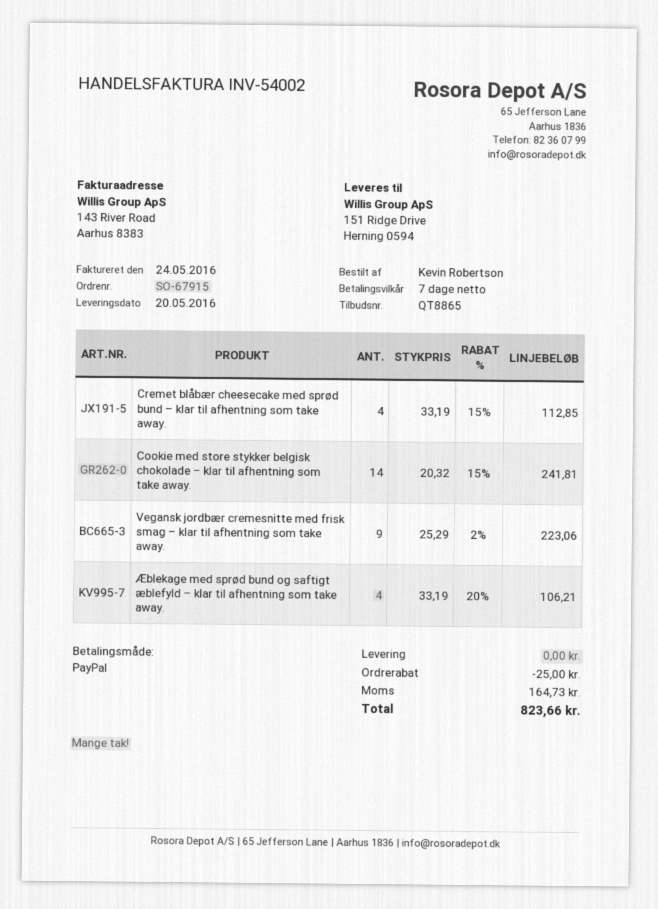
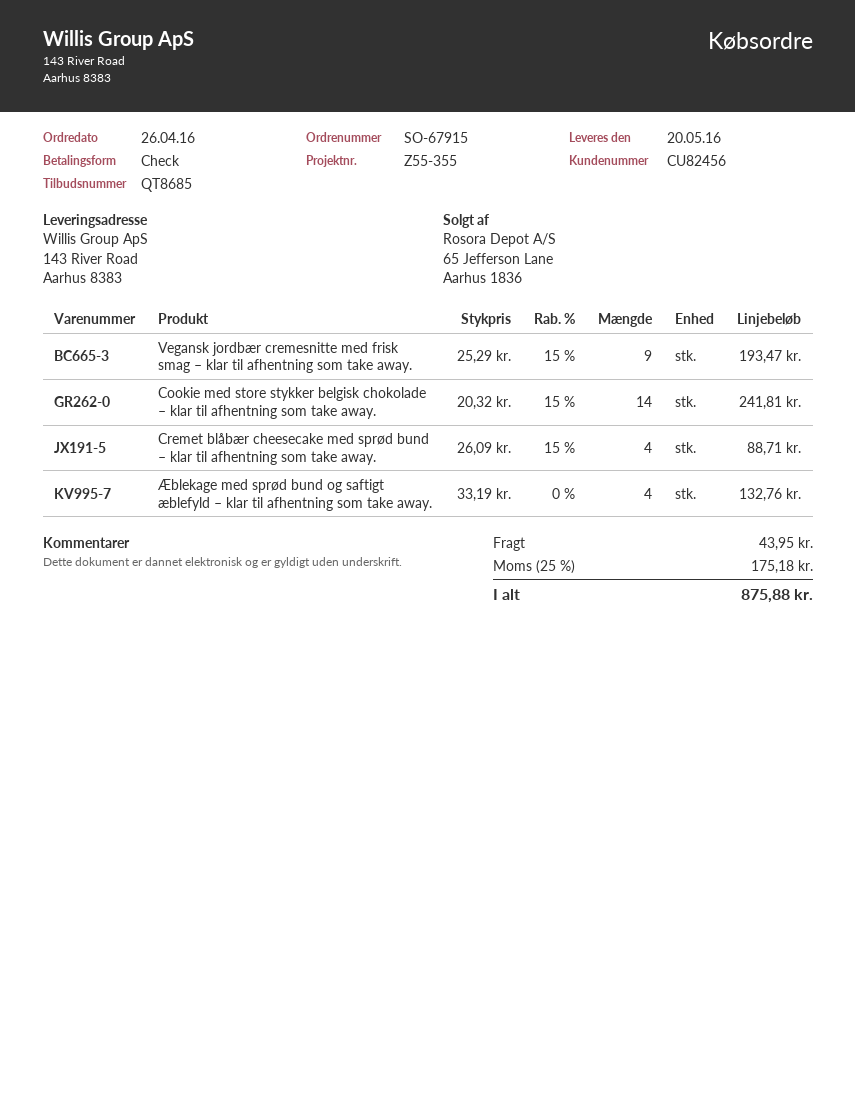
quote number: QT8865 -> QT8685
payment method: PayPal -> cheque
ship to: 151 Ridge Drive, Herning 0594 -> 143 River Road, Aarhus 8383
Cremet blåbær cheesecake med sprød bund – klar til afhentning som take away.: 4 x 33.19 - 15% = 112.85 -> 4 x 26.09 - 15% = 88.71
Vegansk jordbær cremesnitte med frisk smag – klar til afhentning som take away.: 9 x 25.29 - 2% = 223.06 -> 9 x 25.29 - 15% = 193.47
Æblekage med sprød bund og saftigt æblefyld – klar til afhentning som take away.: 4 x 33.19 - 20% = 106.21 -> 4 x 33.19 = 132.76
discount: 25.00 -> none
shipping: 0.00 -> 43.95
tax: 164.73 -> 175.18
total: 823.66 -> 875.88

